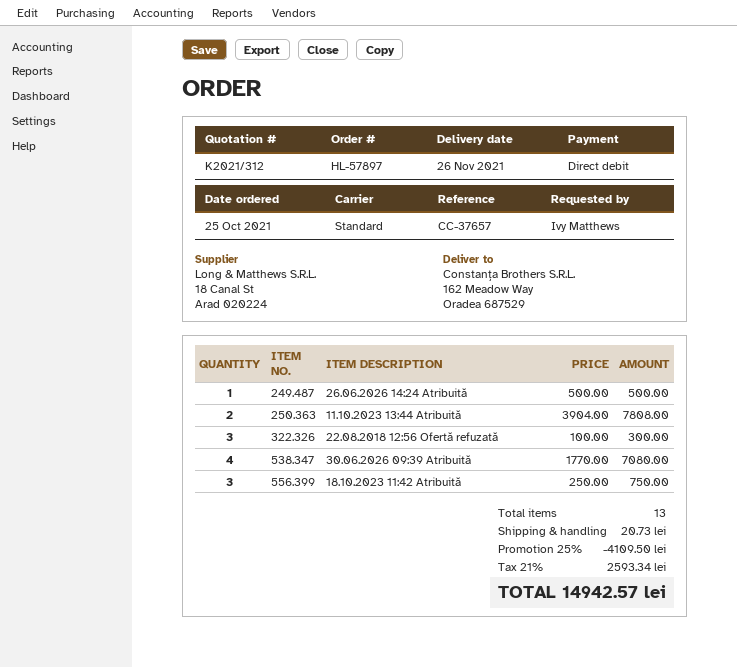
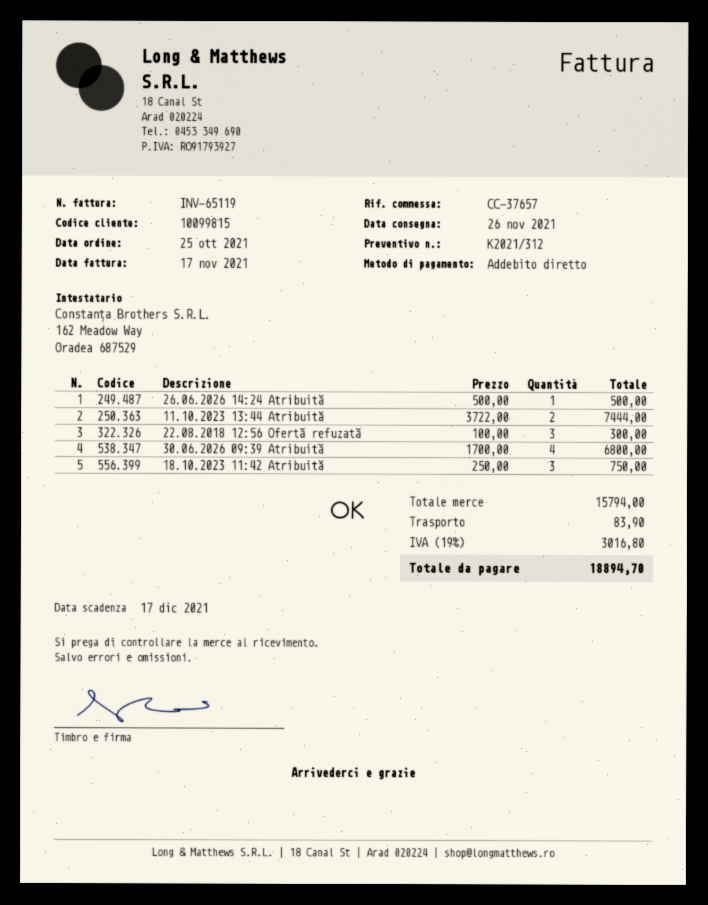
11.10.2023 13:44 Atribuită: 2 x 3904.00 = 7808.00 -> 2 x 3722.00 = 7444.00
30.06.2026 09:39 Atribuită: 4 x 1770.00 = 7080.00 -> 4 x 1700.00 = 6800.00
discount: 25% = 4109.50 -> none
shipping: 20.73 -> 83.90
tax: 21% = 2593.34 -> 19% = 3016.80
total: 14942.57 -> 18894.70

